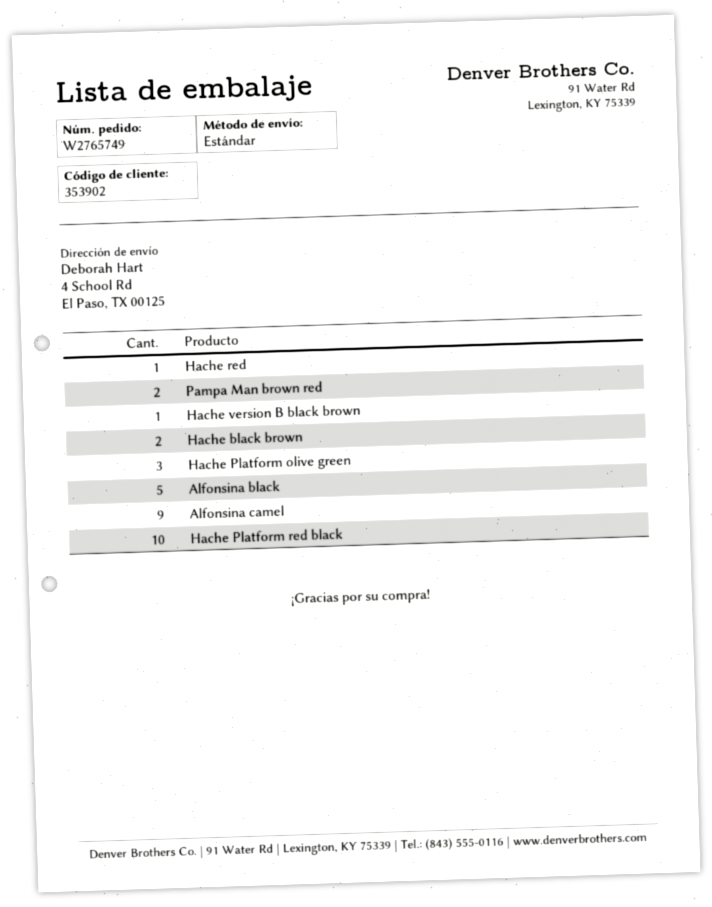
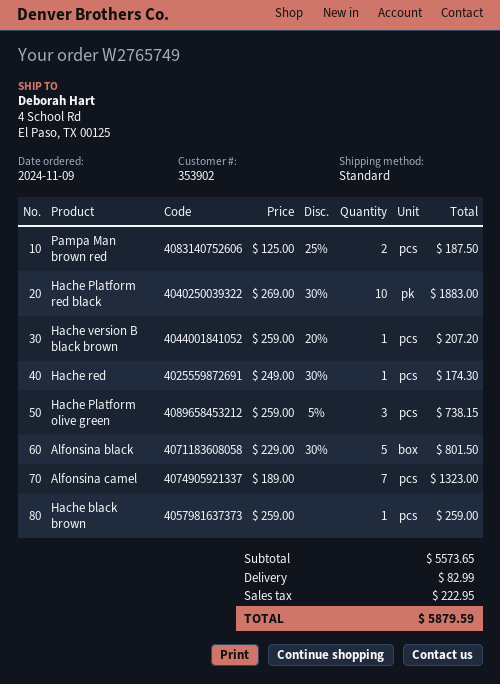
Hache black brown: 2 -> 1
Alfonsina camel: 9 -> 7

